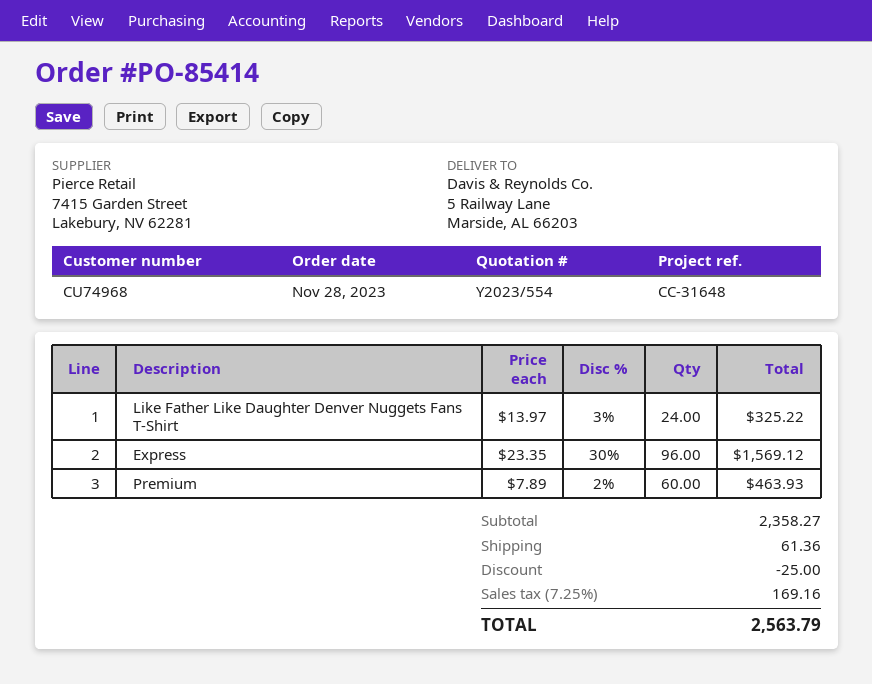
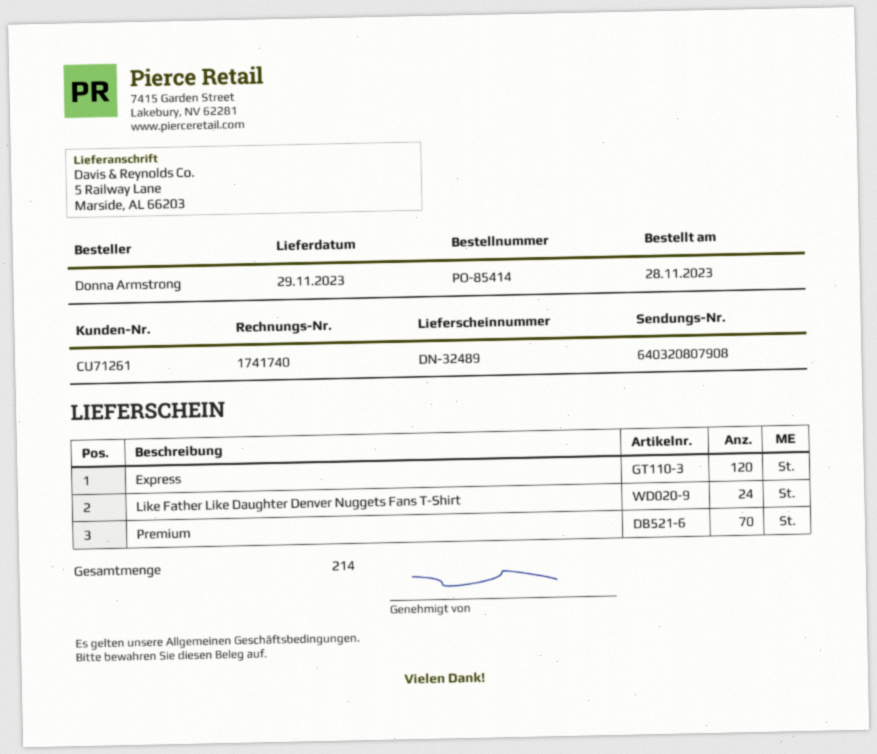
customer number: CU74968 -> CU71261
Express: 96 -> 120
Premium: 60 -> 70

